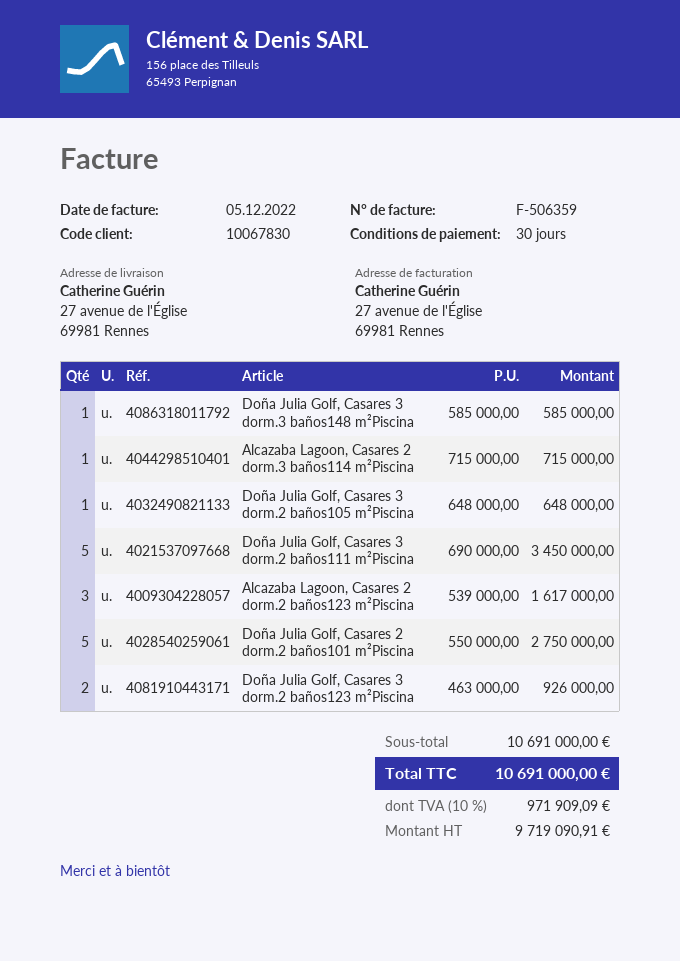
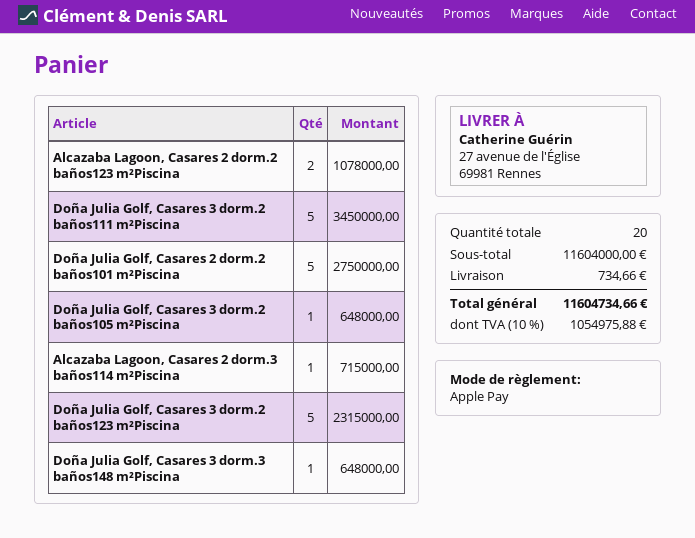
Doña Julia Golf, Casares 3 dorm.3 baños148 m²Piscina: 1 for 585000.00 -> 1 for 648000.00
Alcazaba Lagoon, Casares 2 dorm.2 baños123 m²Piscina: 3 for 1617000.00 -> 2 for 1078000.00
Doña Julia Golf, Casares 3 dorm.2 baños123 m²Piscina: 2 for 926000.00 -> 5 for 2315000.00
subtotal: 10691000.00 -> 11604000.00
shipping: none -> 734.66
tax: 10% = 971909.09 -> 10% = 1054975.88
total: 10691000.00 -> 11604734.66

